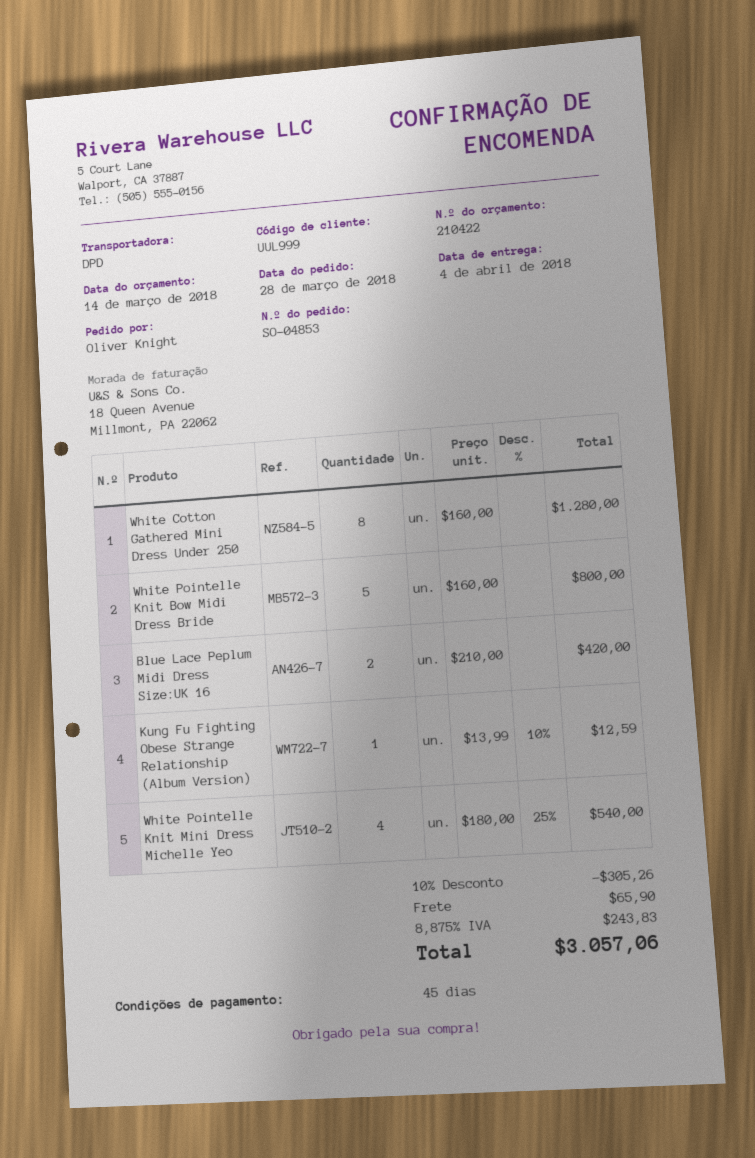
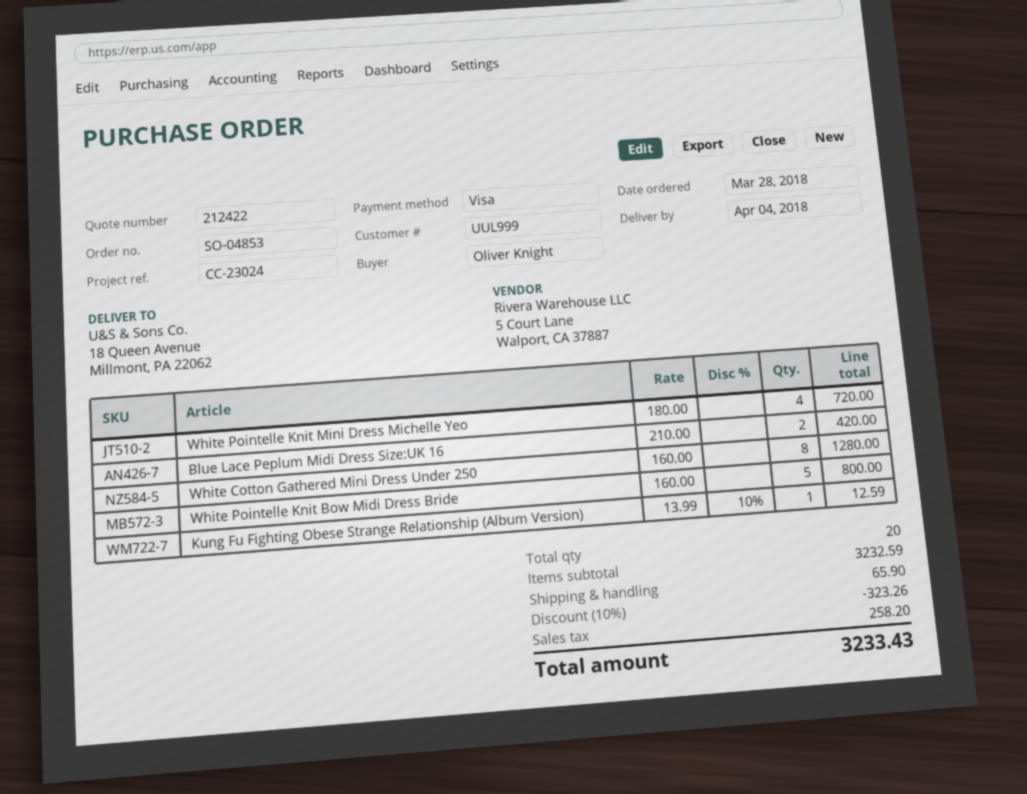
quote number: 210422 -> 212422
White Pointelle Knit Mini Dress Michelle Yeo: 4 x 180.00 - 25% = 540.00 -> 4 x 180.00 = 720.00
discount: 10% = 305.26 -> 10% = 323.26
tax: 243.83 -> 258.20
total: 3057.06 -> 3233.43

